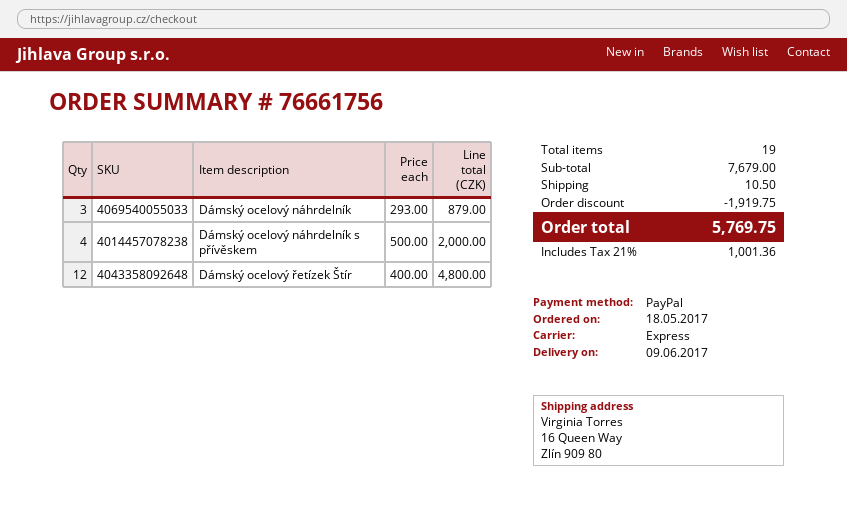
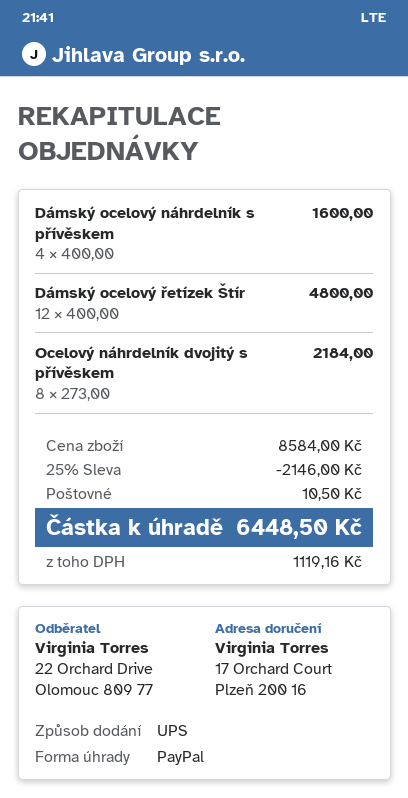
shipping method: express -> UPS
ship to: 16 Queen Way, Zlín 909 80 -> 17 Orchard Court, Plzeň 200 16
Dámský ocelový náhrdelník: 3 x 293.00 = 879.00 -> none
Dámský ocelový náhrdelník s přívěskem: 4 x 500.00 = 2000.00 -> 4 x 400.00 = 1600.00
Ocelový náhrdelník dvojitý s přívěskem: none -> 8 x 273.00 = 2184.00
subtotal: 7679.00 -> 8584.00
discount: 1919.75 -> 2146.00
tax: 1001.36 -> 1119.16
total: 5769.75 -> 6448.50

